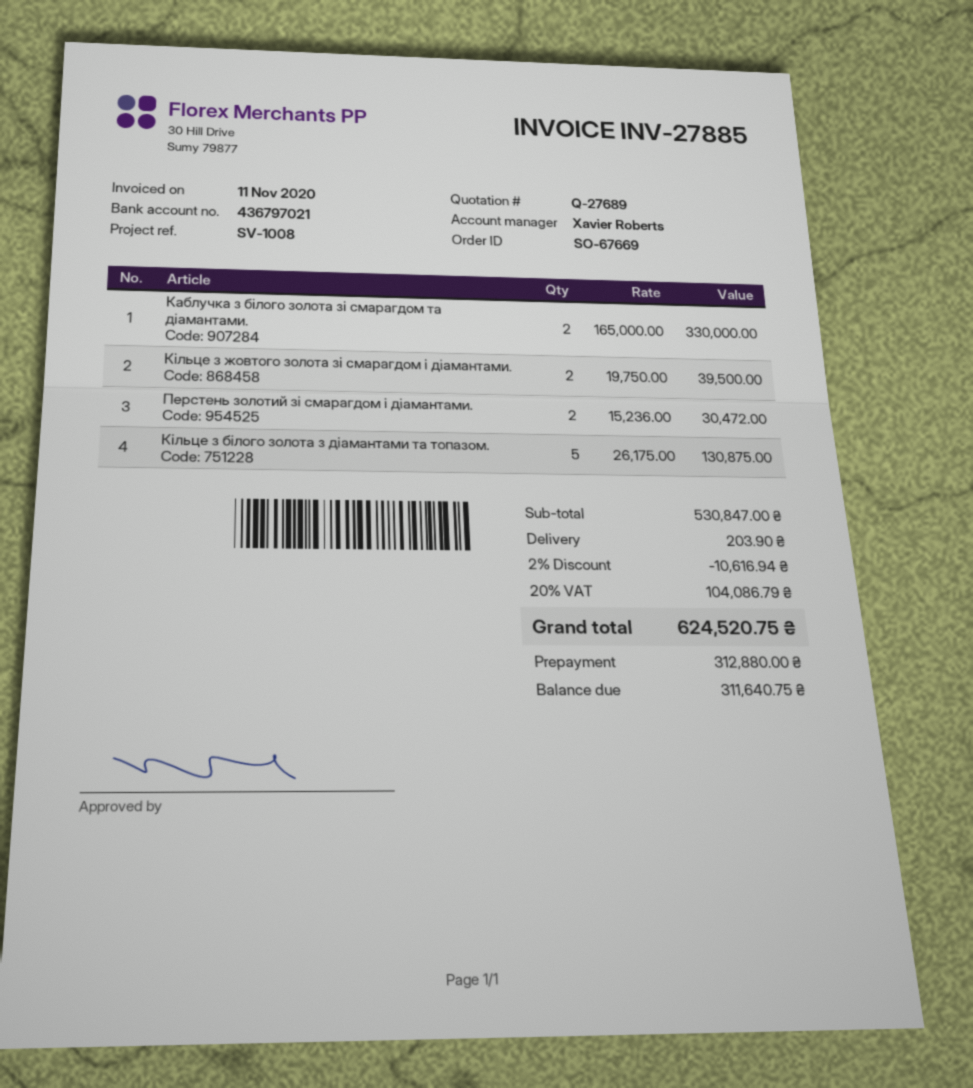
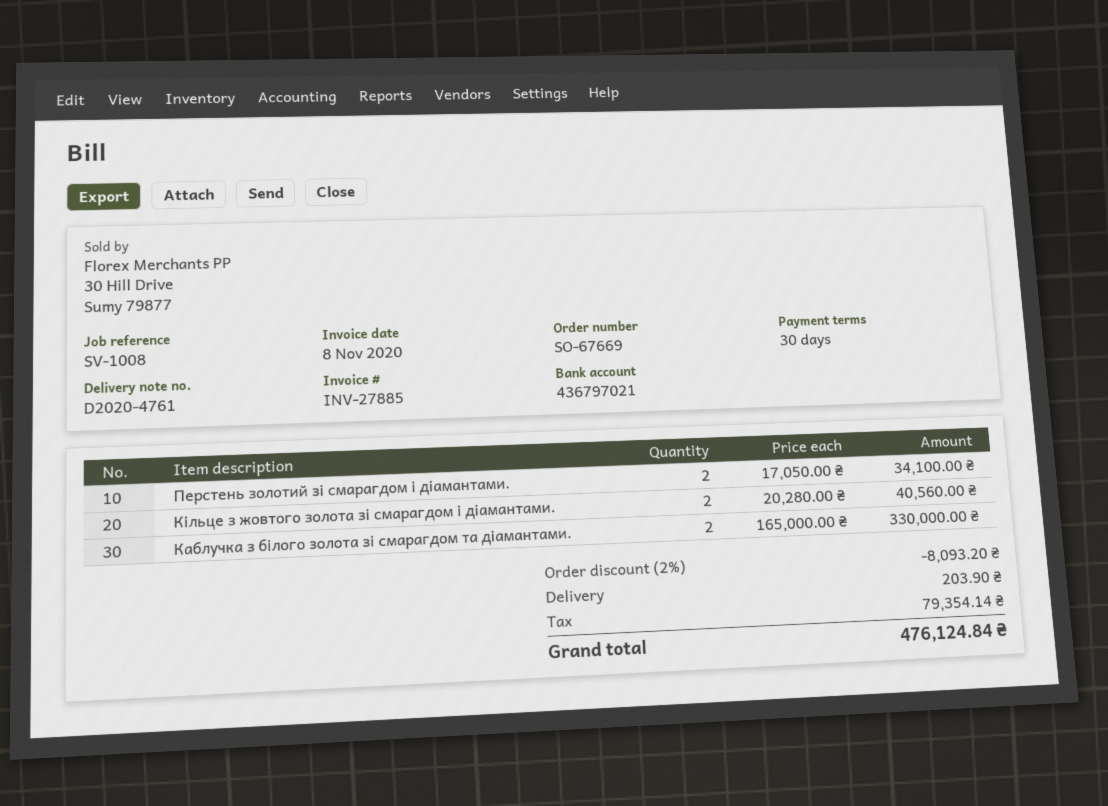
invoice date: 2020-11-11 -> 2020-11-08
Кільце з жовтого золота зі смарагдом і діамантами.: 2 x 19750.00 = 39500.00 -> 2 x 20280.00 = 40560.00
Перстень золотий зі смарагдом і діамантами.: 2 x 15236.00 = 30472.00 -> 2 x 17050.00 = 34100.00
Кільце з білого золота з діамантами та топазом.: 5 x 26175.00 = 130875.00 -> none
discount: 2% = 10616.94 -> 2% = 8093.20
tax: 104086.79 -> 79354.14
total: 624520.75 -> 476124.84

